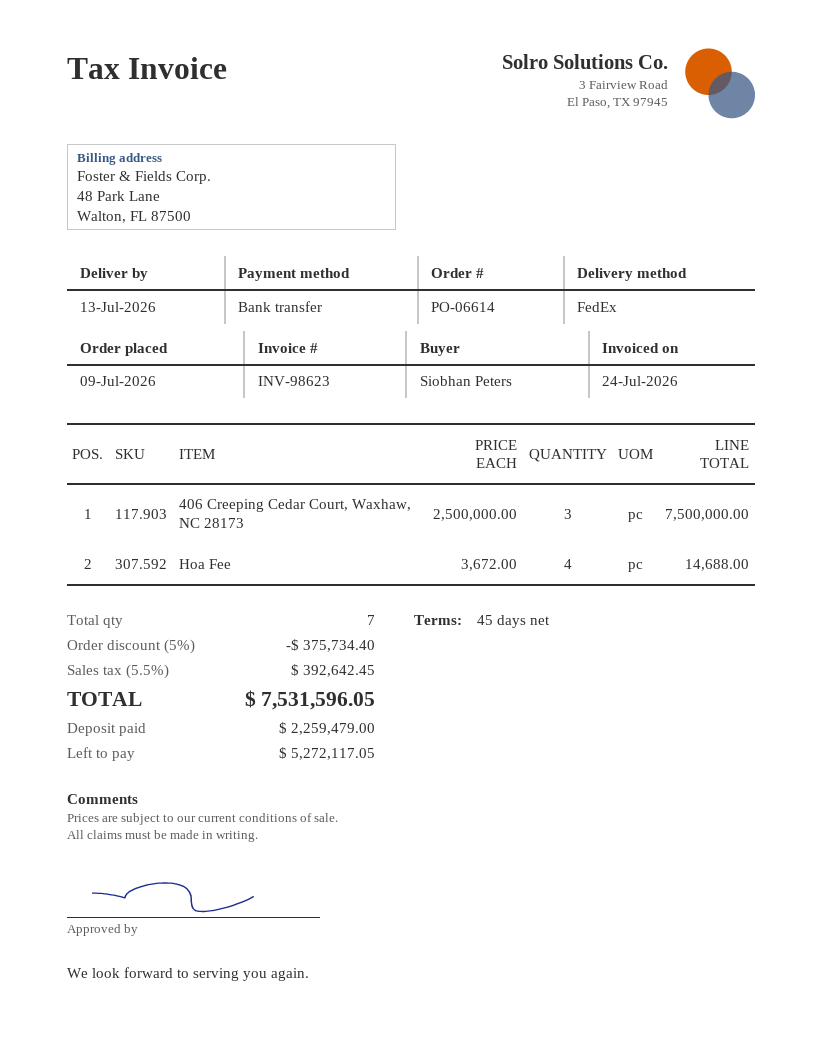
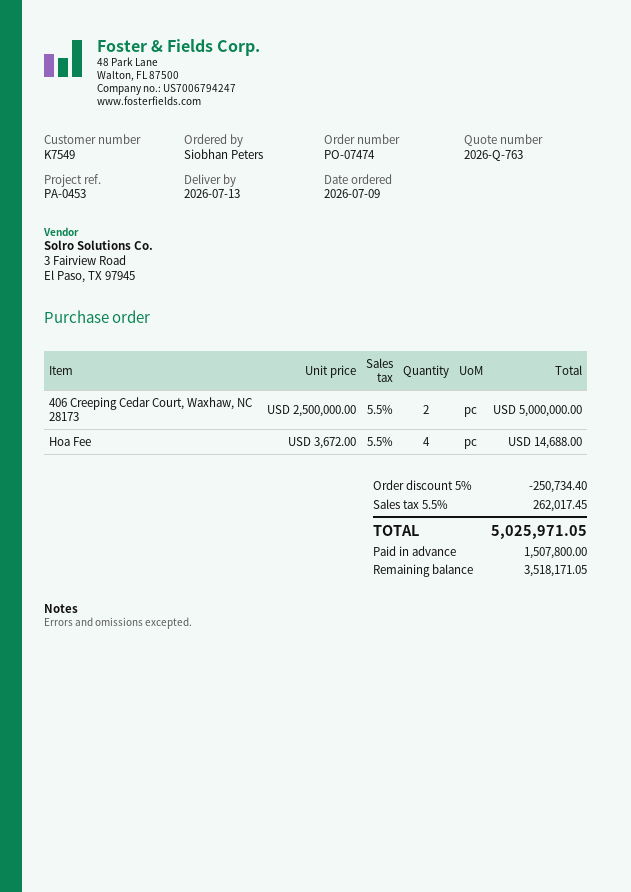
order number: PO-06614 -> PO-07474
406 Creeping Cedar Court, Waxhaw, NC 28173: 3 x 2500000.00 = 7500000.00 -> 2 x 2500000.00 = 5000000.00
discount: 5% = 375734.40 -> 5% = 250734.40
tax: 5.5% = 392642.45 -> 5.5% = 262017.45
total: 7531596.05 -> 5025971.05
deposit: 2259479.00 -> 1507800.00
balance: 5272117.05 -> 3518171.05

